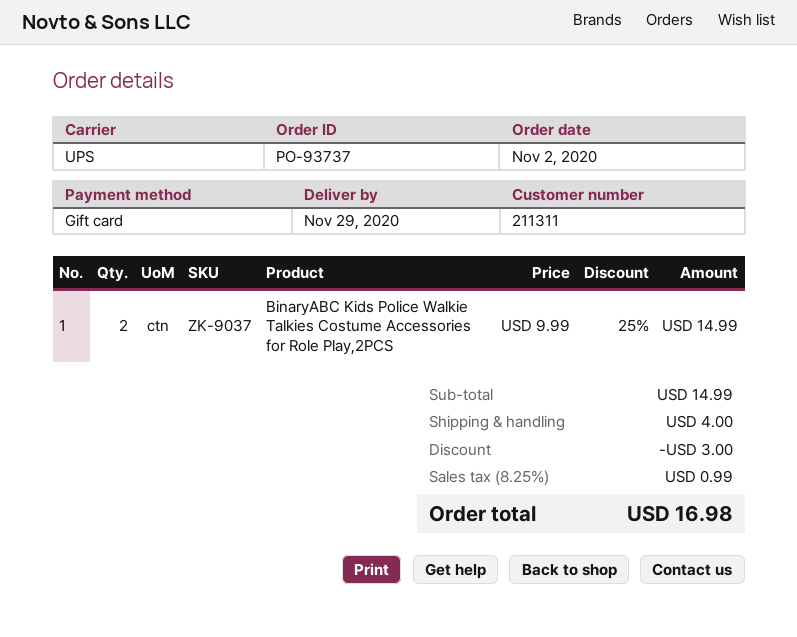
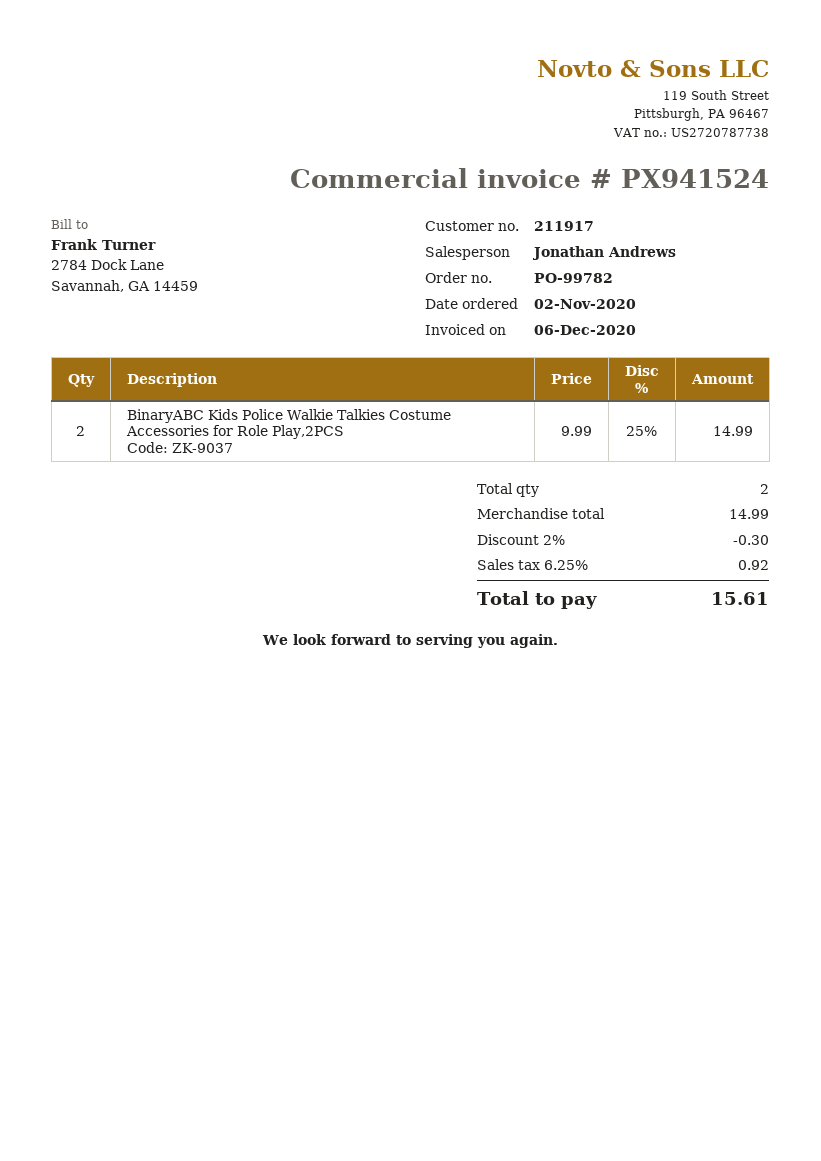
order number: PO-93737 -> PO-99782
customer number: 211311 -> 211917
discount: 3.00 -> 0.30
shipping: 4.00 -> none
tax: 8.25% = 0.99 -> 6.25% = 0.92
total: 16.98 -> 15.61

